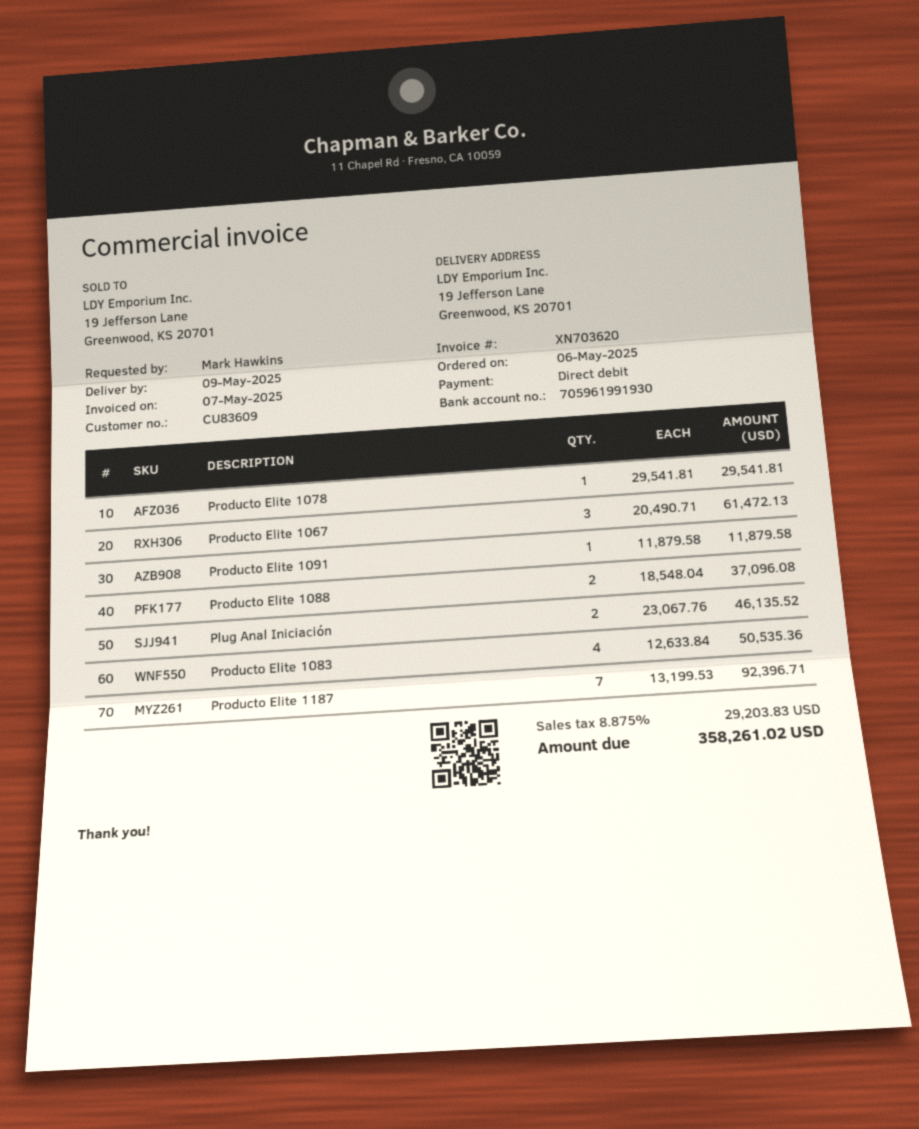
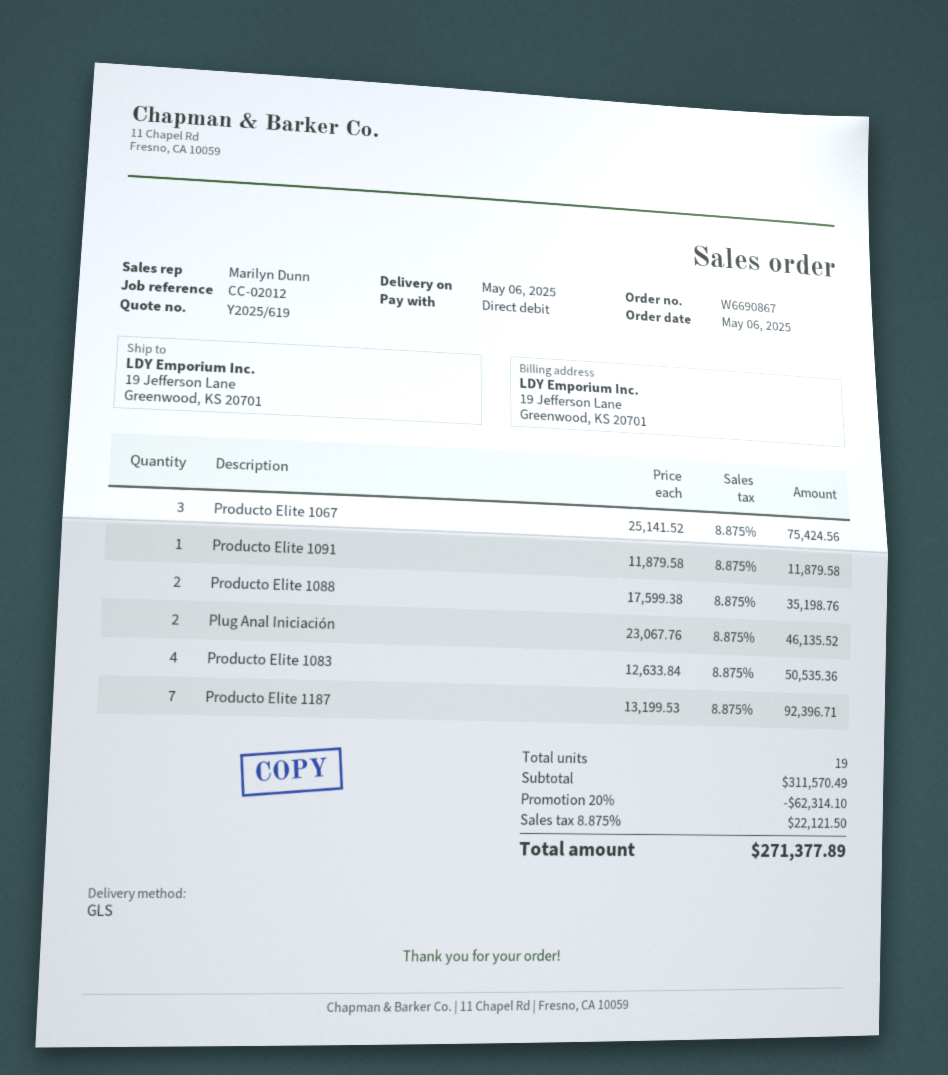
delivery date: 2025-05-09 -> 2025-05-06
Producto Elite 1078: 1 x 29541.81 = 29541.81 -> none
Producto Elite 1067: 3 x 20490.71 = 61472.13 -> 3 x 25141.52 = 75424.56
Producto Elite 1088: 2 x 18548.04 = 37096.08 -> 2 x 17599.38 = 35198.76
discount: none -> 20% = 62314.10
tax: 8.875% = 29203.83 -> 8.875% = 22121.50
total: 358261.02 -> 271377.89

